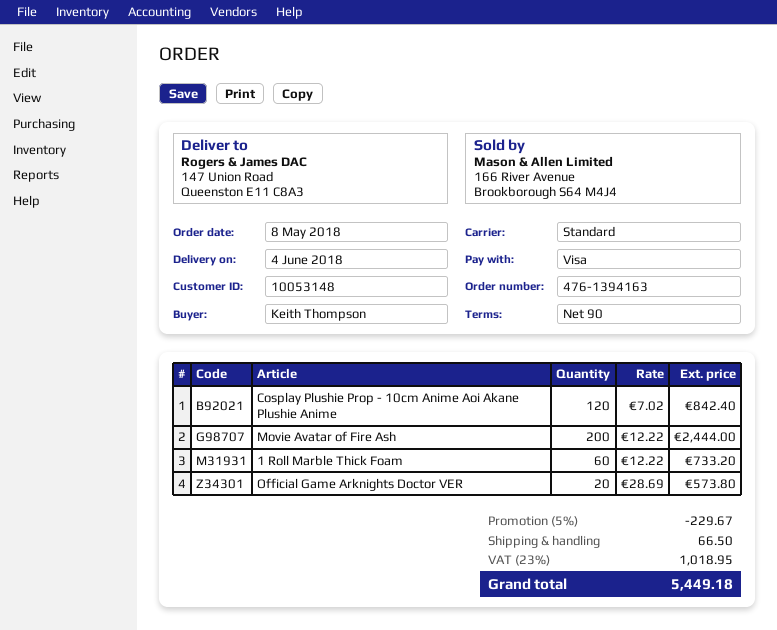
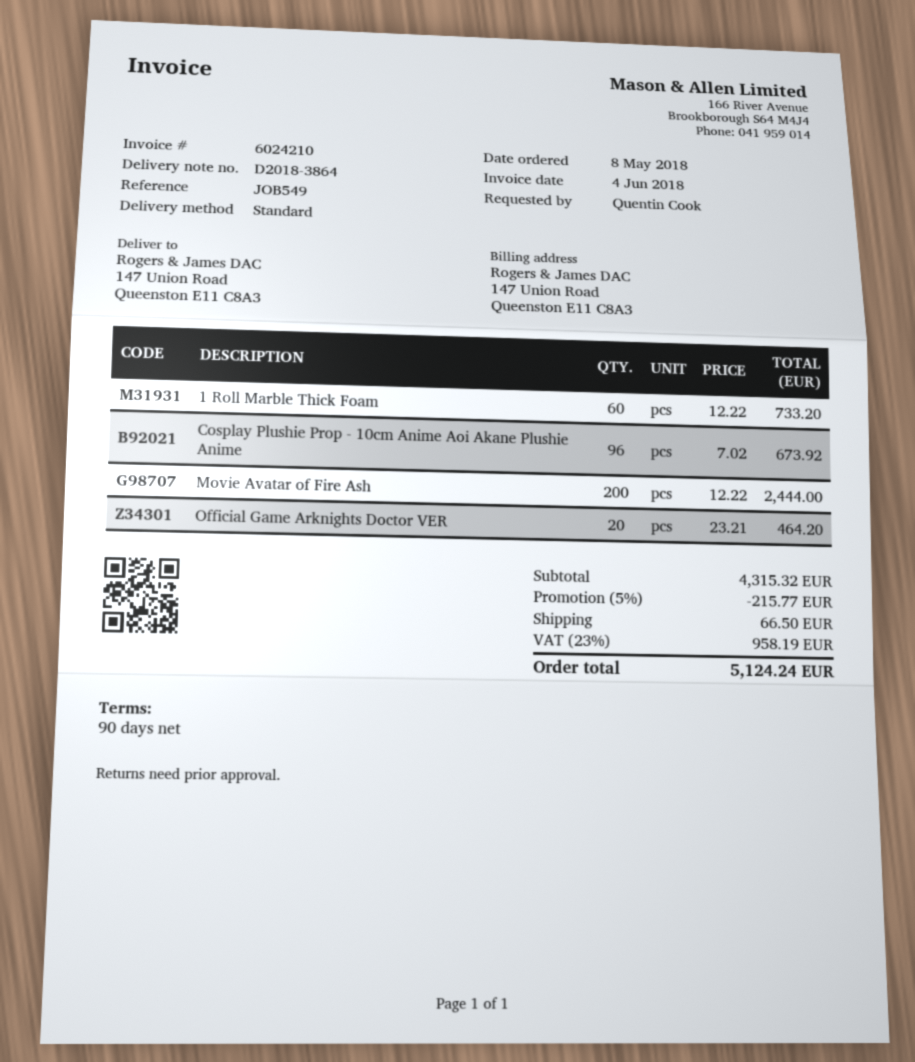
ordered by: Keith Thompson -> Quentin Cook
Cosplay Plushie Prop - 10cm Anime Aoi Akane Plushie Anime: 120 x 7.02 = 842.40 -> 96 x 7.02 = 673.92
Official Game Arknights Doctor VER: 20 x 28.69 = 573.80 -> 20 x 23.21 = 464.20
discount: 5% = 229.67 -> 5% = 215.77
tax: 23% = 1018.95 -> 23% = 958.19
total: 5449.18 -> 5124.24

